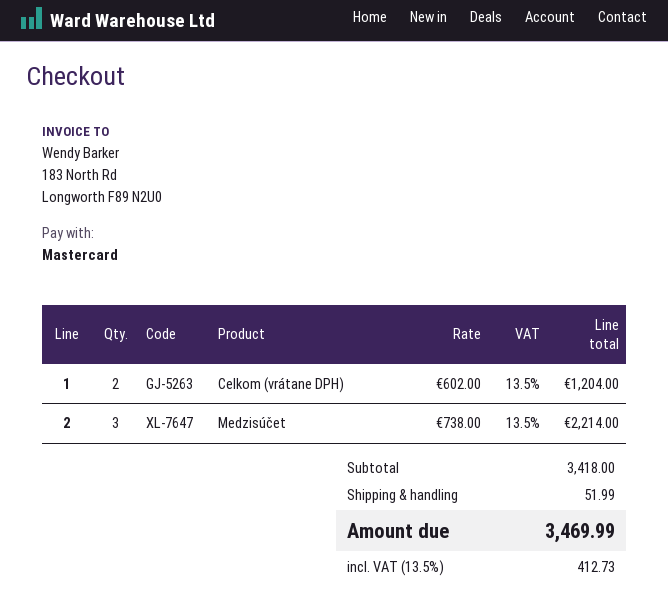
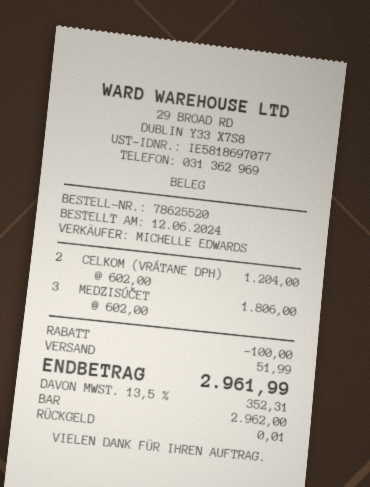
payment method: Mastercard -> cash
Medzisúčet: 3 x 738.00 = 2214.00 -> 3 x 602.00 = 1806.00
discount: none -> 100.00
tax: 13.5% = 412.73 -> 13.5% = 352.31
total: 3469.99 -> 2961.99

